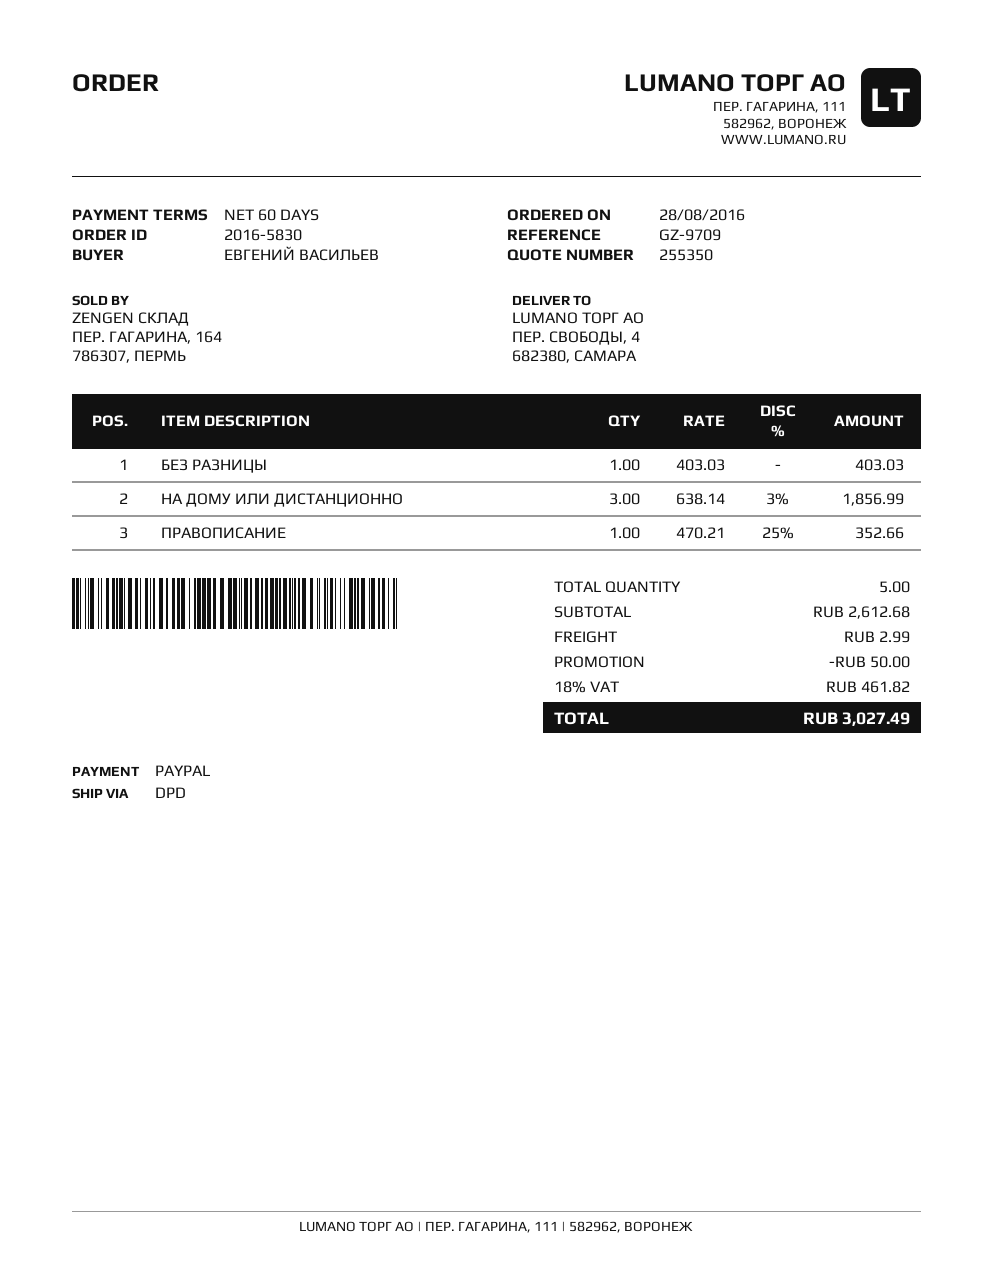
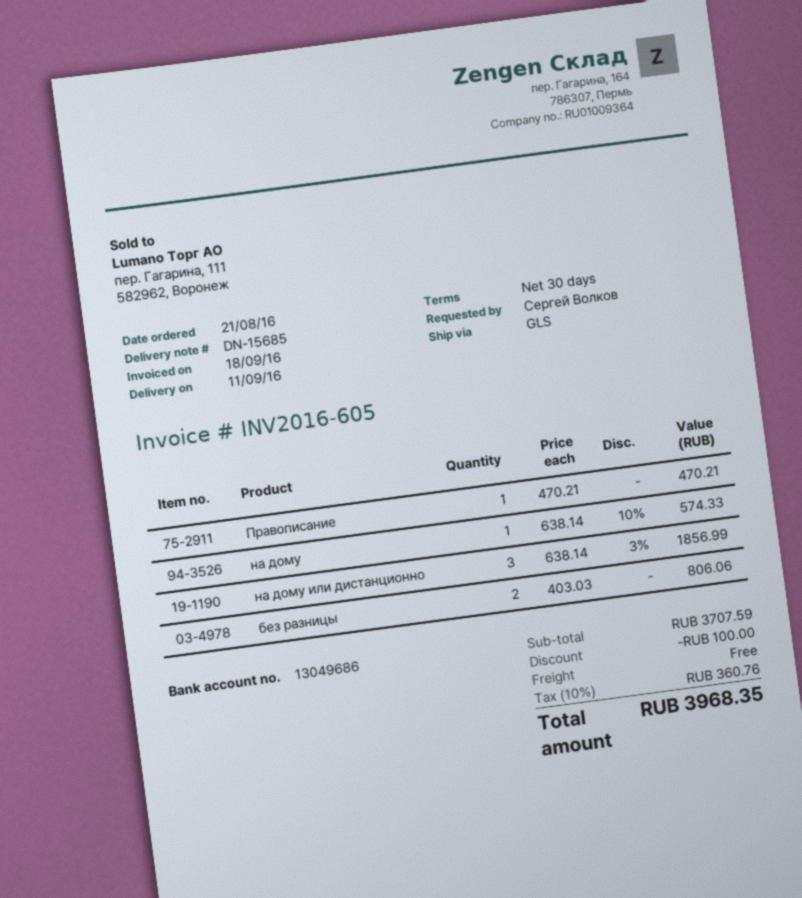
order date: 2016-08-28 -> 2016-08-21
payment terms: 60 days -> 30 days
ordered by: ЕВГЕНИЙ ВАСИЛЬЕВ -> Сергей Волков
shipping method: DPD -> GLS
БЕЗ РАЗНИЦЫ: 1 x 403.03 = 403.03 -> 2 x 403.03 = 806.06
ПРАВОПИСАНИЕ: 1 x 470.21 - 25% = 352.66 -> 1 x 470.21 = 470.21
на дому: none -> 1 x 638.14 - 10% = 574.33
subtotal: 2612.68 -> 3707.59
discount: 50.00 -> 100.00
shipping: 2.99 -> 0.00
tax: 18% = 461.82 -> 10% = 360.76
total: 3027.49 -> 3968.35

